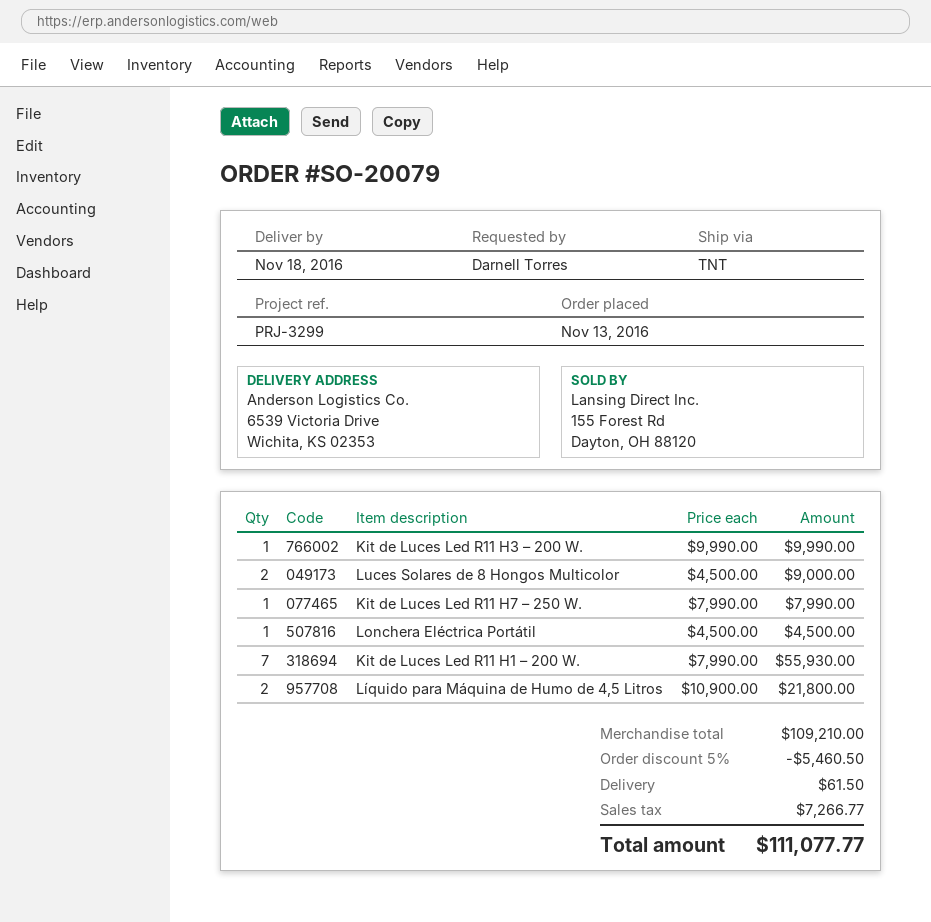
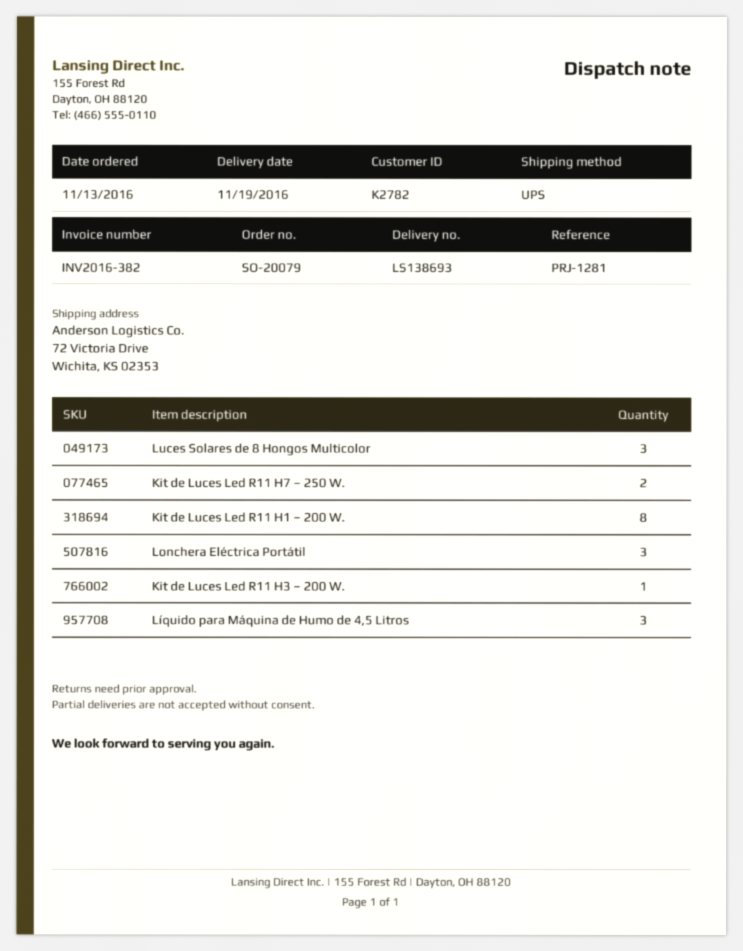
delivery date: 2016-11-18 -> 2016-11-19
reference: PRJ-3299 -> PRJ-1281
shipping method: TNT -> UPS
ship to: 6539 Victoria Drive, Wichita, KS 02353 -> 72 Victoria Drive, Wichita, KS 02353
Luces Solares de 8 Hongos Multicolor: 2 -> 3
Kit de Luces Led R11 H7 – 250 W.: 1 -> 2
Lonchera Eléctrica Portátil: 1 -> 3
Kit de Luces Led R11 H1 – 200 W.: 7 -> 8
Líquido para Máquina de Humo de 4,5 Litros: 2 -> 3

